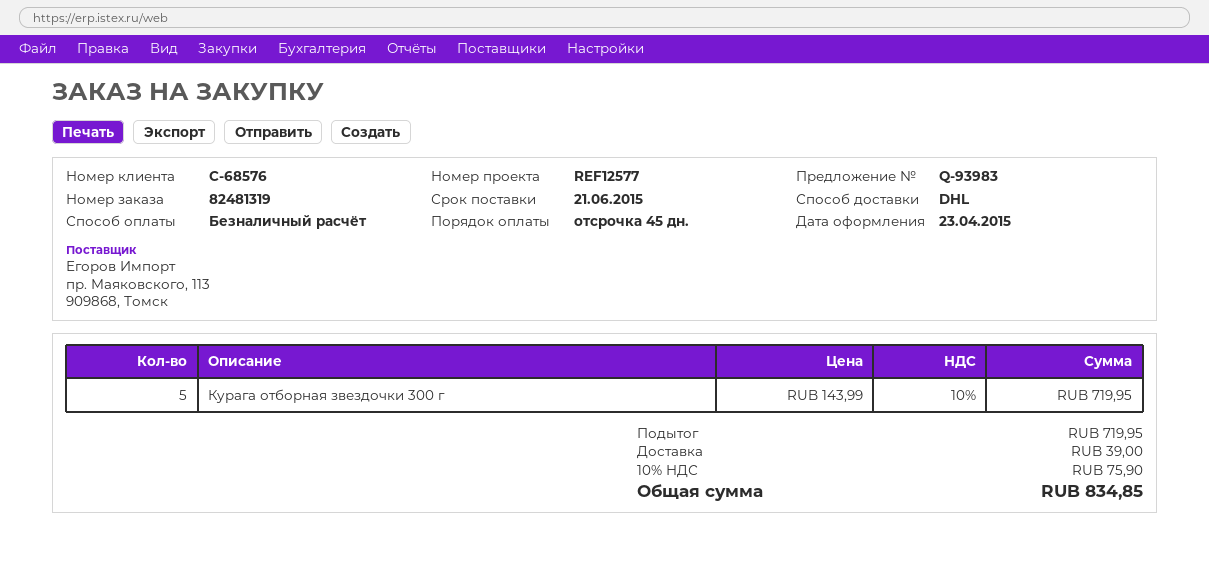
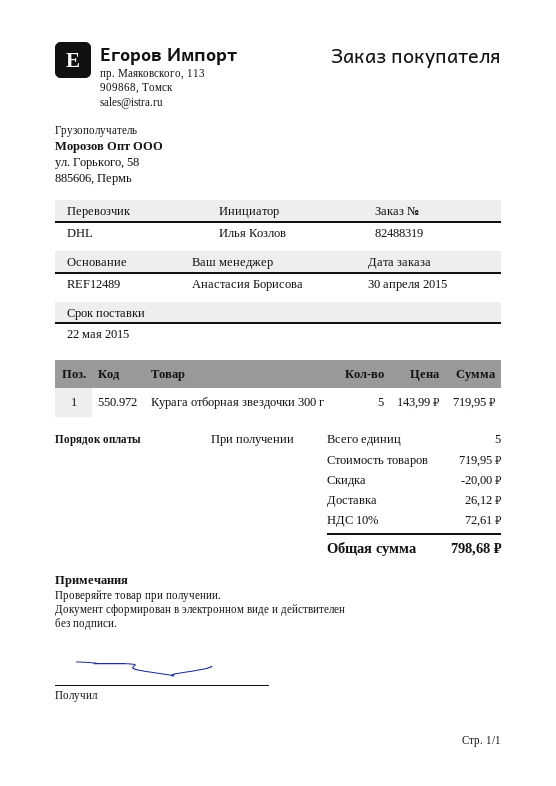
order number: 82481319 -> 82488319
order date: 2015-04-23 -> 2015-04-30
delivery date: 2015-06-21 -> 2015-05-22
payment terms: 45 days -> on receipt
reference: REF12577 -> REF12489
discount: none -> 20.00
shipping: 39.00 -> 26.12
tax: 10% = 75.90 -> 10% = 72.61
total: 834.85 -> 798.68

